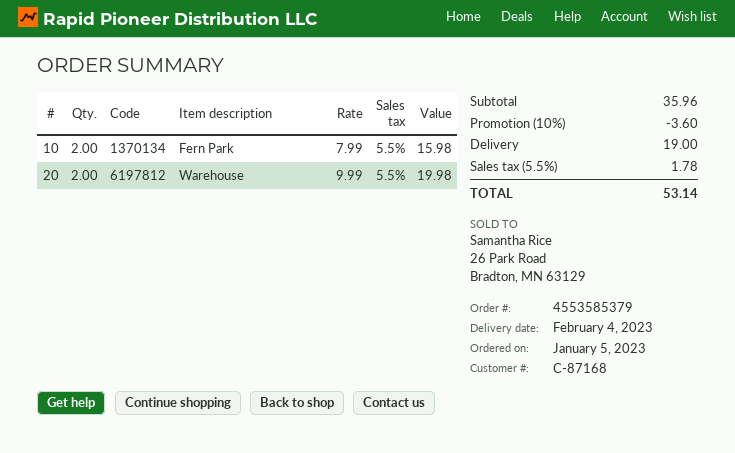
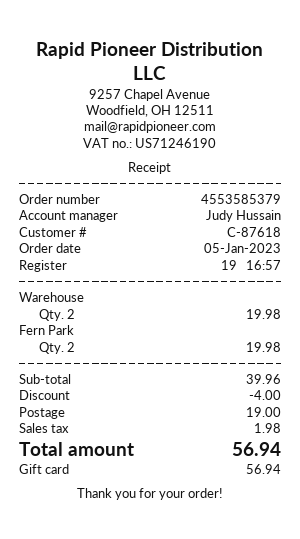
customer number: C-87168 -> C-87618
Fern Park: 2 for 15.98 -> 2 for 19.98
subtotal: 35.96 -> 39.96
discount: 3.60 -> 4.00
tax: 1.78 -> 1.98
total: 53.14 -> 56.94

